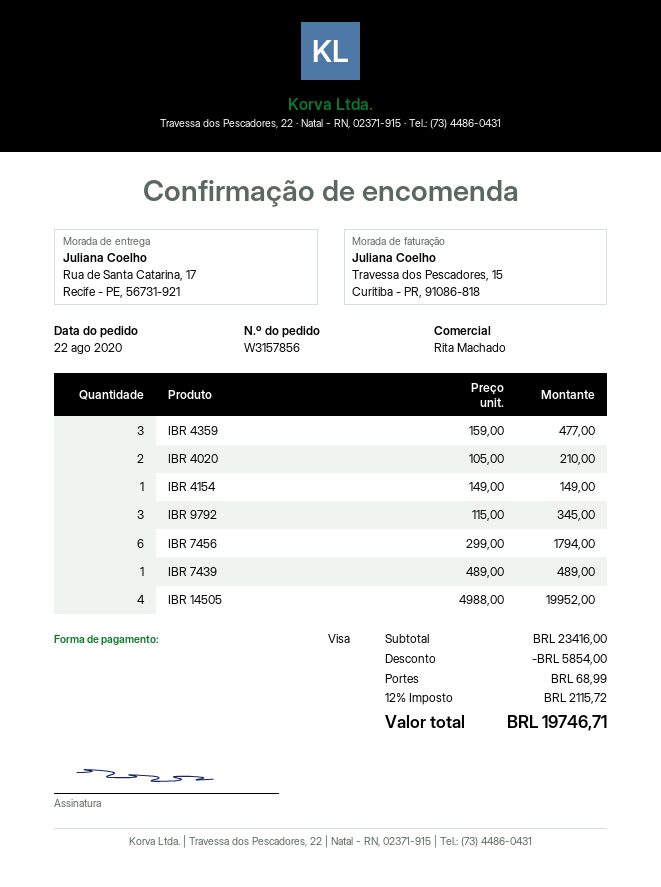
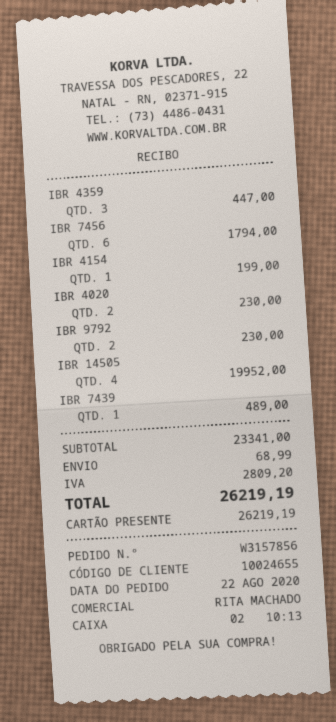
payment method: Visa -> gift card
IBR 4359: 3 for 477.00 -> 3 for 447.00
IBR 4020: 2 for 210.00 -> 2 for 230.00
IBR 4154: 1 for 149.00 -> 1 for 199.00
IBR 9792: 3 for 345.00 -> 2 for 230.00
subtotal: 23416.00 -> 23341.00
discount: 5854.00 -> none
tax: 2115.72 -> 2809.20
total: 19746.71 -> 26219.19

